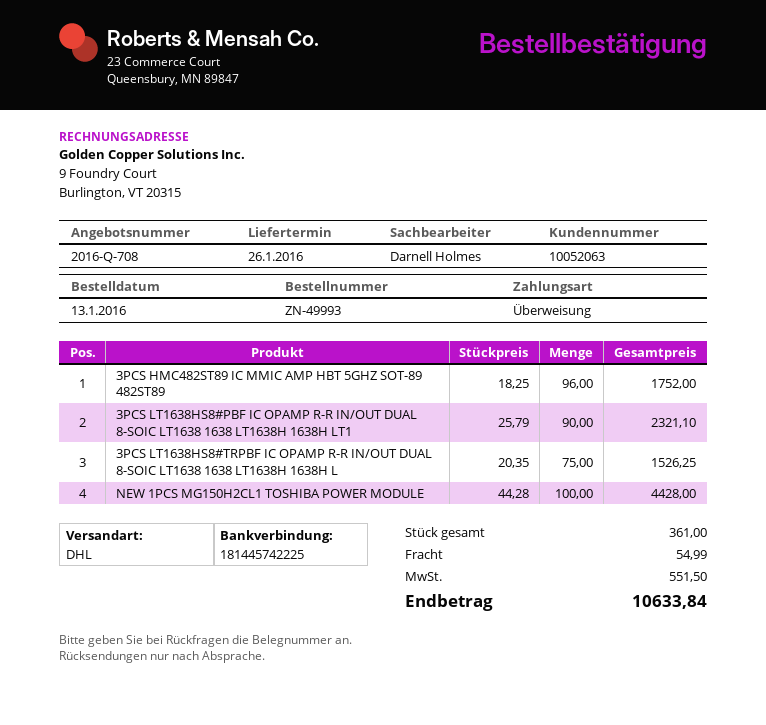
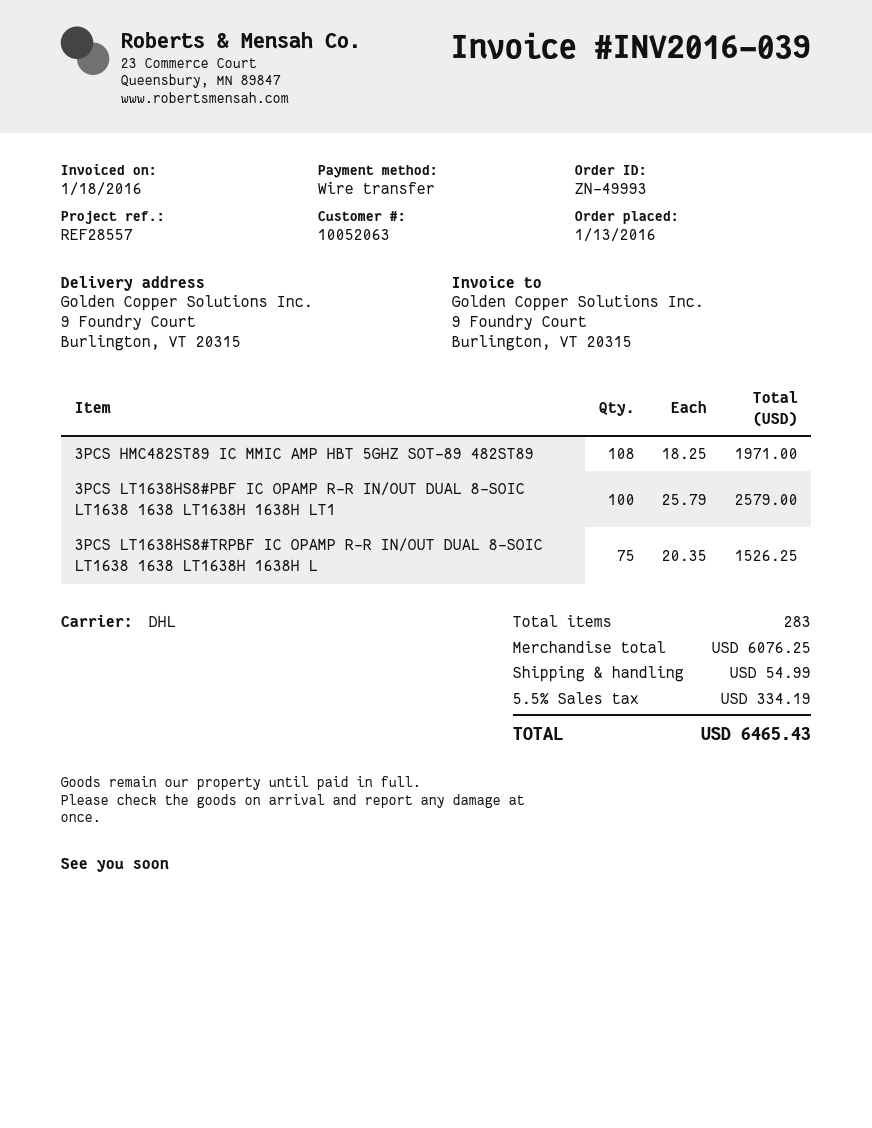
3PCS HMC482ST89 IC MMIC AMP HBT 5GHZ SOT-89 482ST89: 96 x 18.25 = 1752.00 -> 108 x 18.25 = 1971.00
3PCS LT1638HS8#PBF IC OPAMP R-R IN/OUT DUAL 8-SOIC LT1638 1638 LT1638H 1638H LT1: 90 x 25.79 = 2321.10 -> 100 x 25.79 = 2579.00
NEW 1PCS MG150H2CL1 TOSHIBA POWER MODULE: 100 x 44.28 = 4428.00 -> none
total quantity: 361 -> 283
tax: 551.50 -> 334.19
total: 10633.84 -> 6465.43

